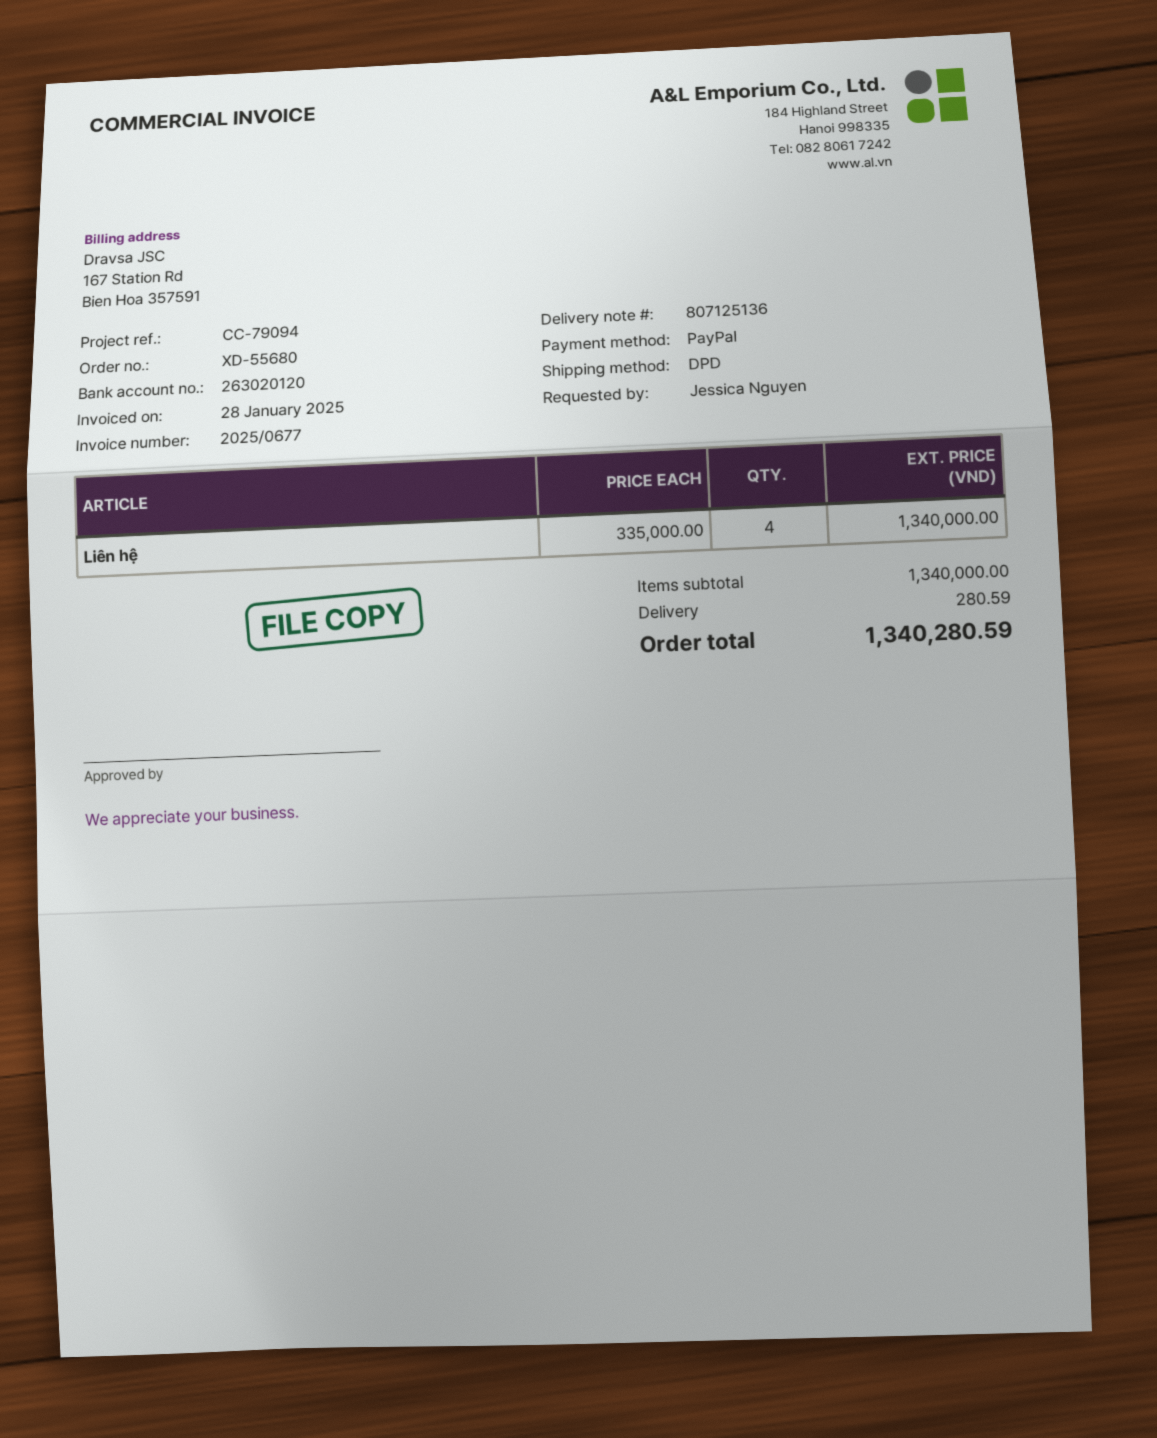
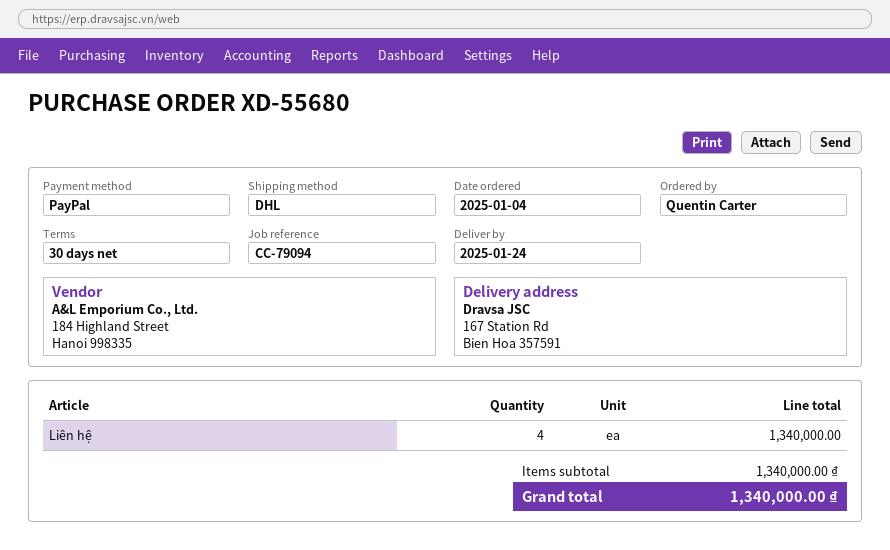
ordered by: Jessica Nguyen -> Quentin Carter
shipping method: DPD -> DHL
shipping: 280.59 -> none
total: 1340280.59 -> 1340000.00

